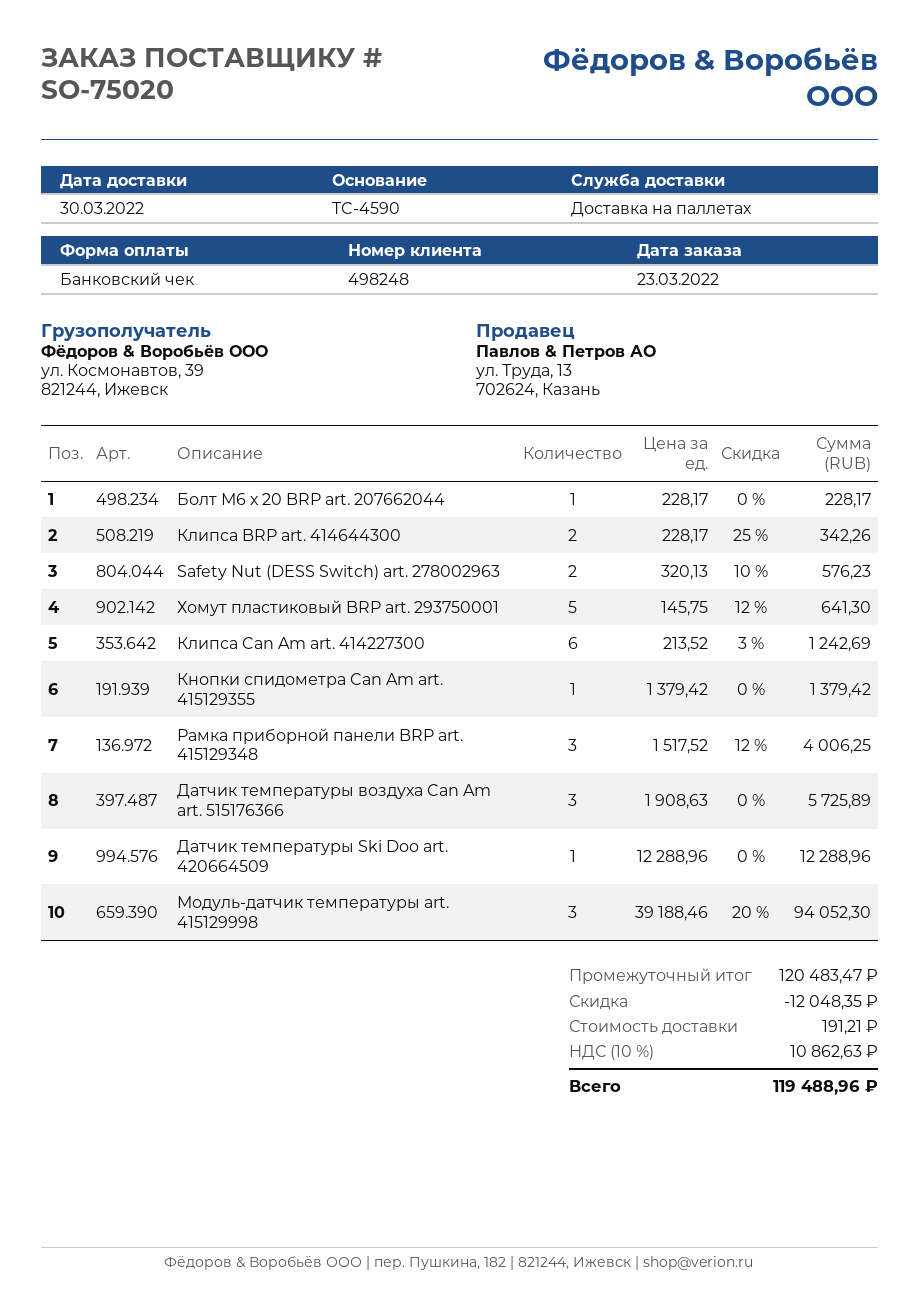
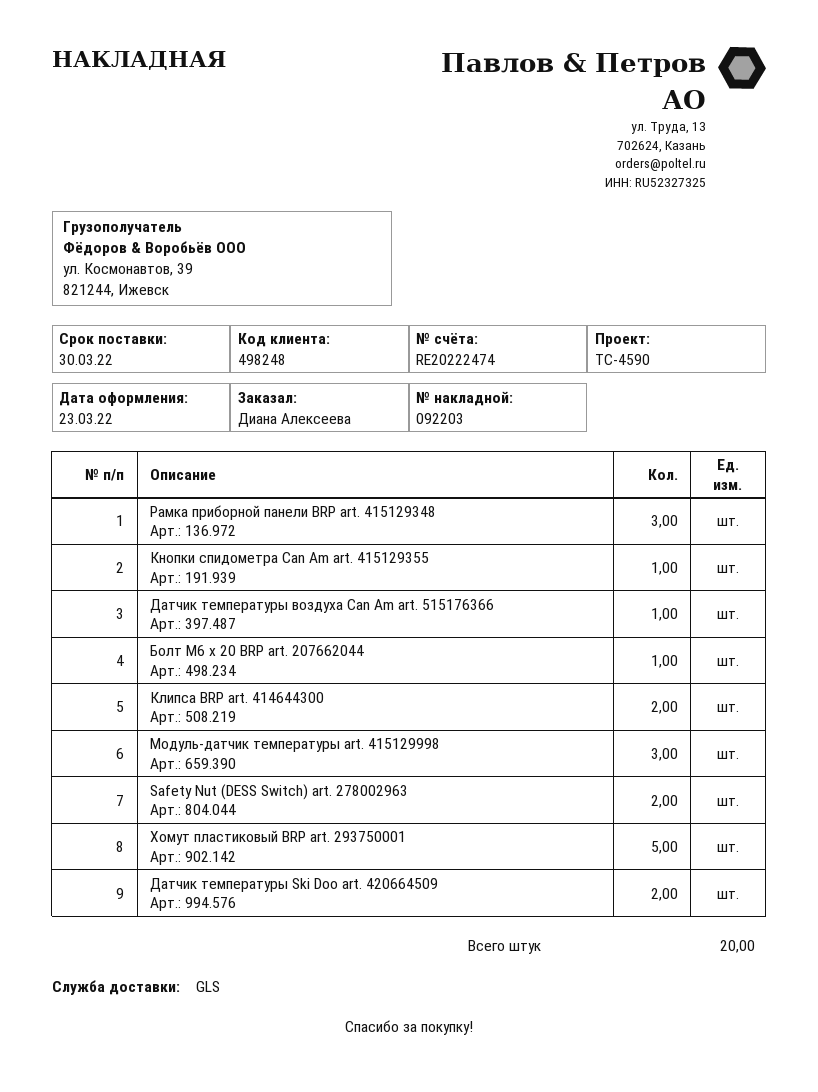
shipping method: pallet freight -> GLS
Клипса Can Am art. 414227300: 6 -> none
Датчик температуры воздуха Can Am art. 515176366: 3 -> 1
Датчик температуры Ski Doo art. 420664509: 1 -> 2

